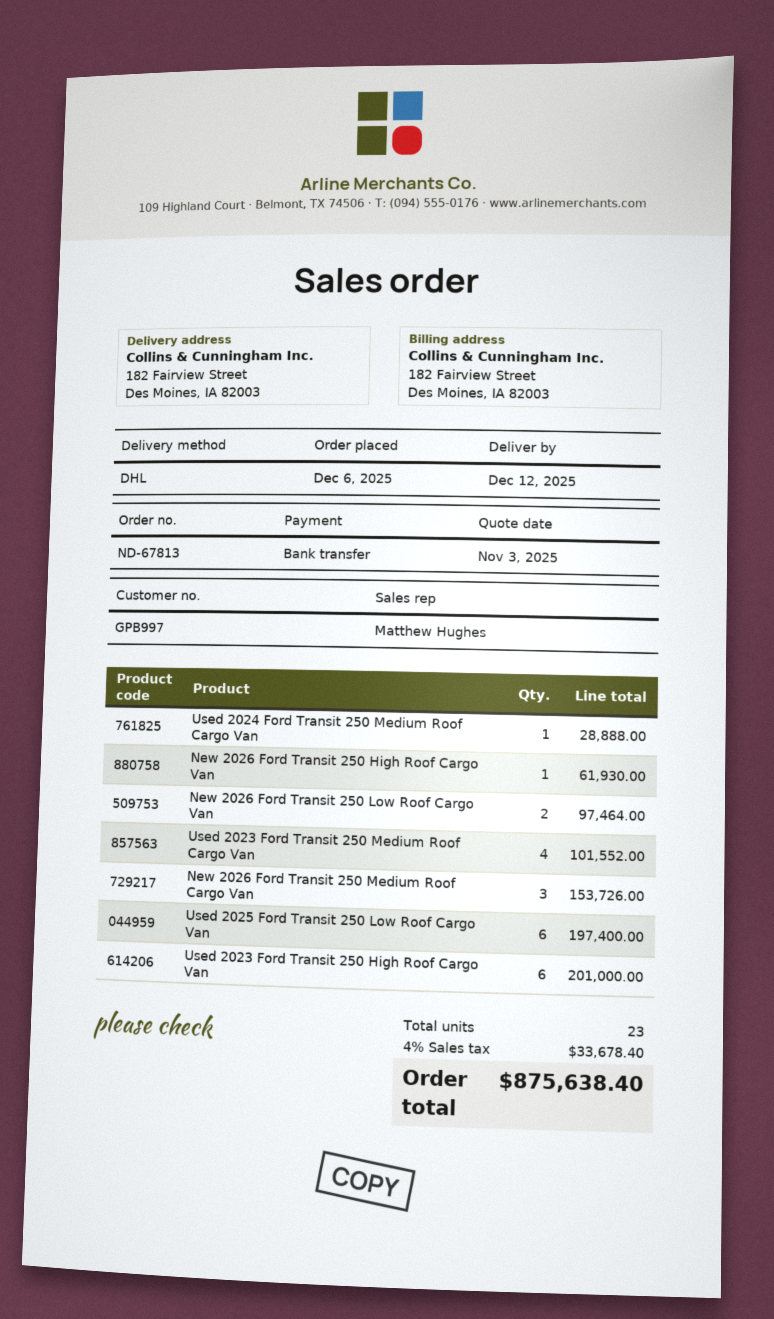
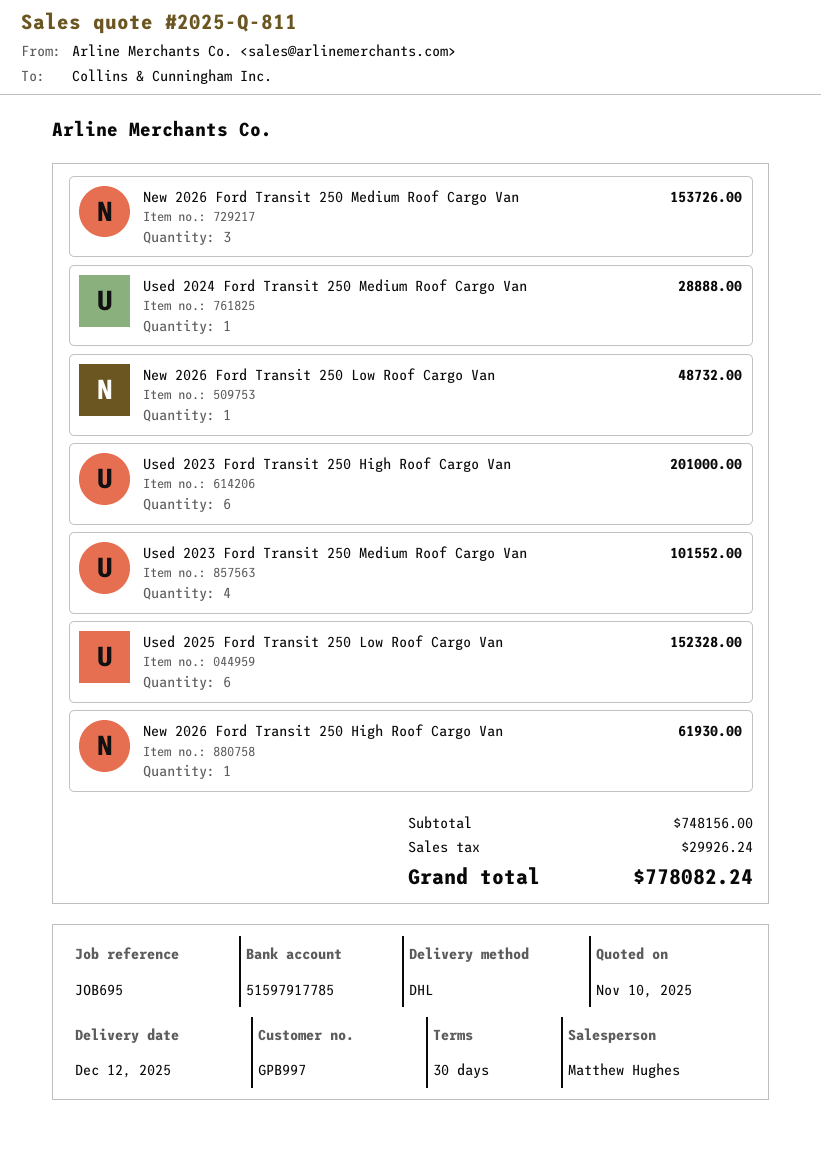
quote date: 2025-11-03 -> 2025-11-10
New 2026 Ford Transit 250 Low Roof Cargo Van: 2 for 97464.00 -> 1 for 48732.00
Used 2025 Ford Transit 250 Low Roof Cargo Van: 6 for 197400.00 -> 6 for 152328.00
tax: 33678.40 -> 29926.24
total: 875638.40 -> 778082.24

